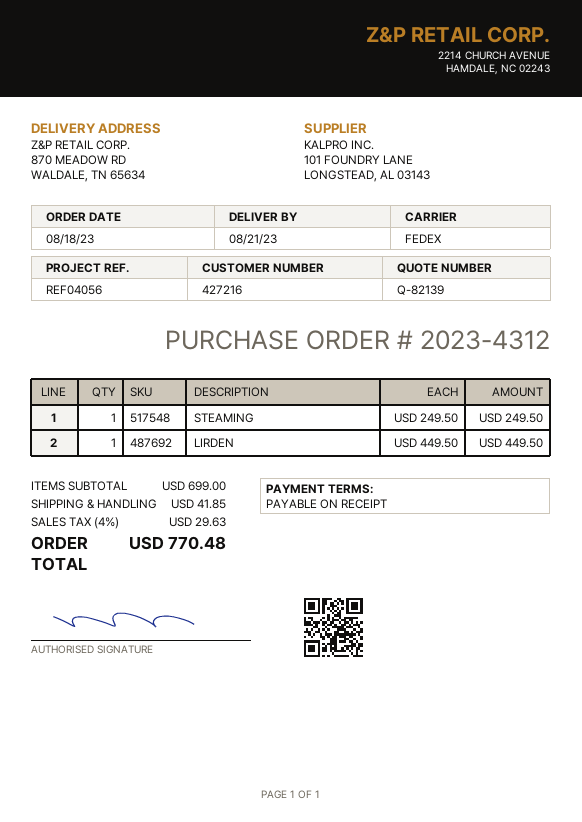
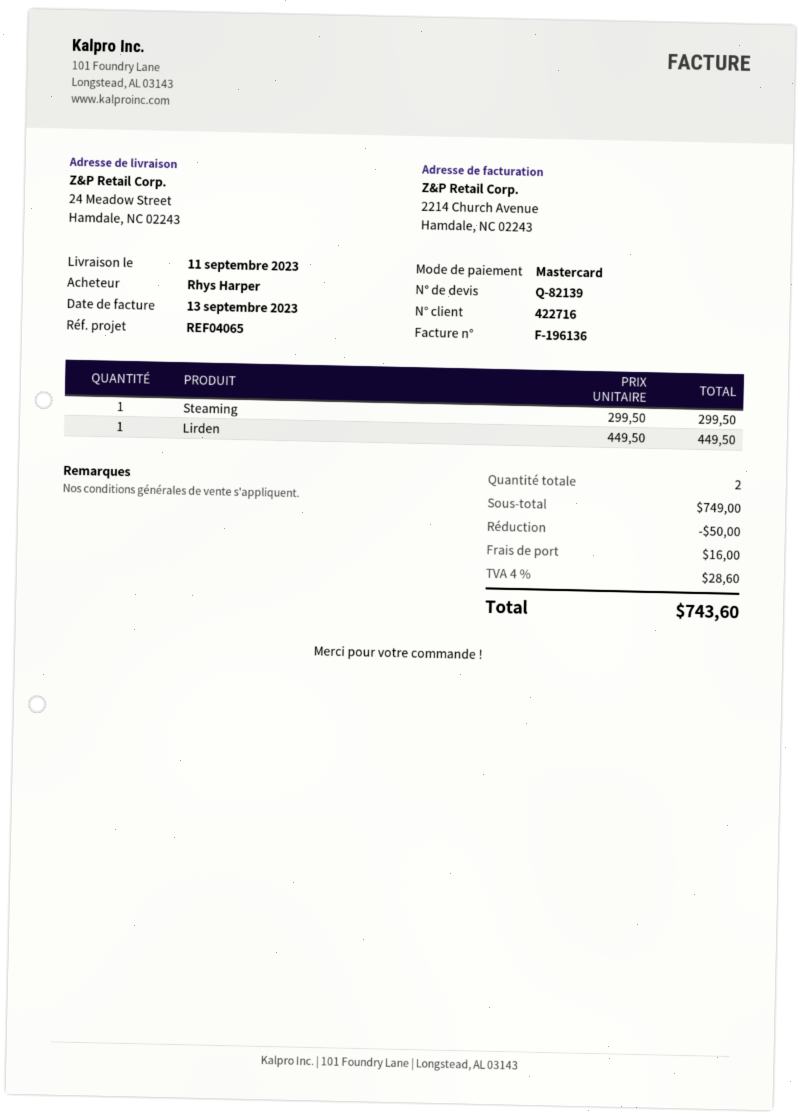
delivery date: 2023-08-21 -> 2023-09-11
customer number: 427216 -> 422716
reference: REF04056 -> REF04065
ship to: 870 MEADOW RD, WALDALE, TN 65634 -> 24 Meadow Street, Hamdale, NC 02243
STEAMING: 1 x 249.50 = 249.50 -> 1 x 299.50 = 299.50
subtotal: 699.00 -> 749.00
discount: none -> 50.00
shipping: 41.85 -> 16.00
tax: 4% = 29.63 -> 4% = 28.60
total: 770.48 -> 743.60

